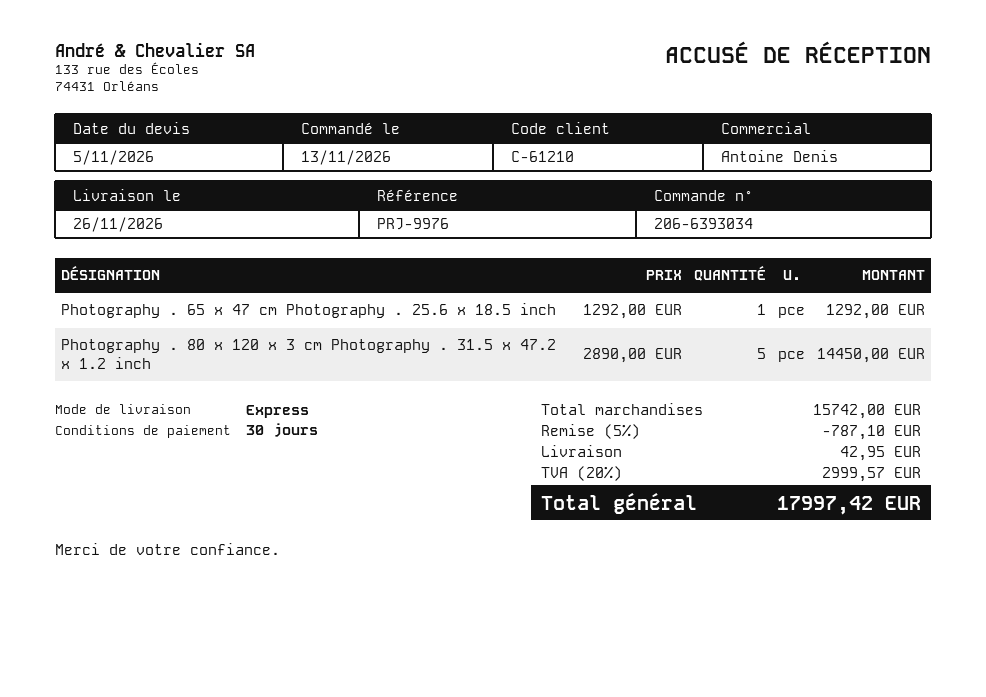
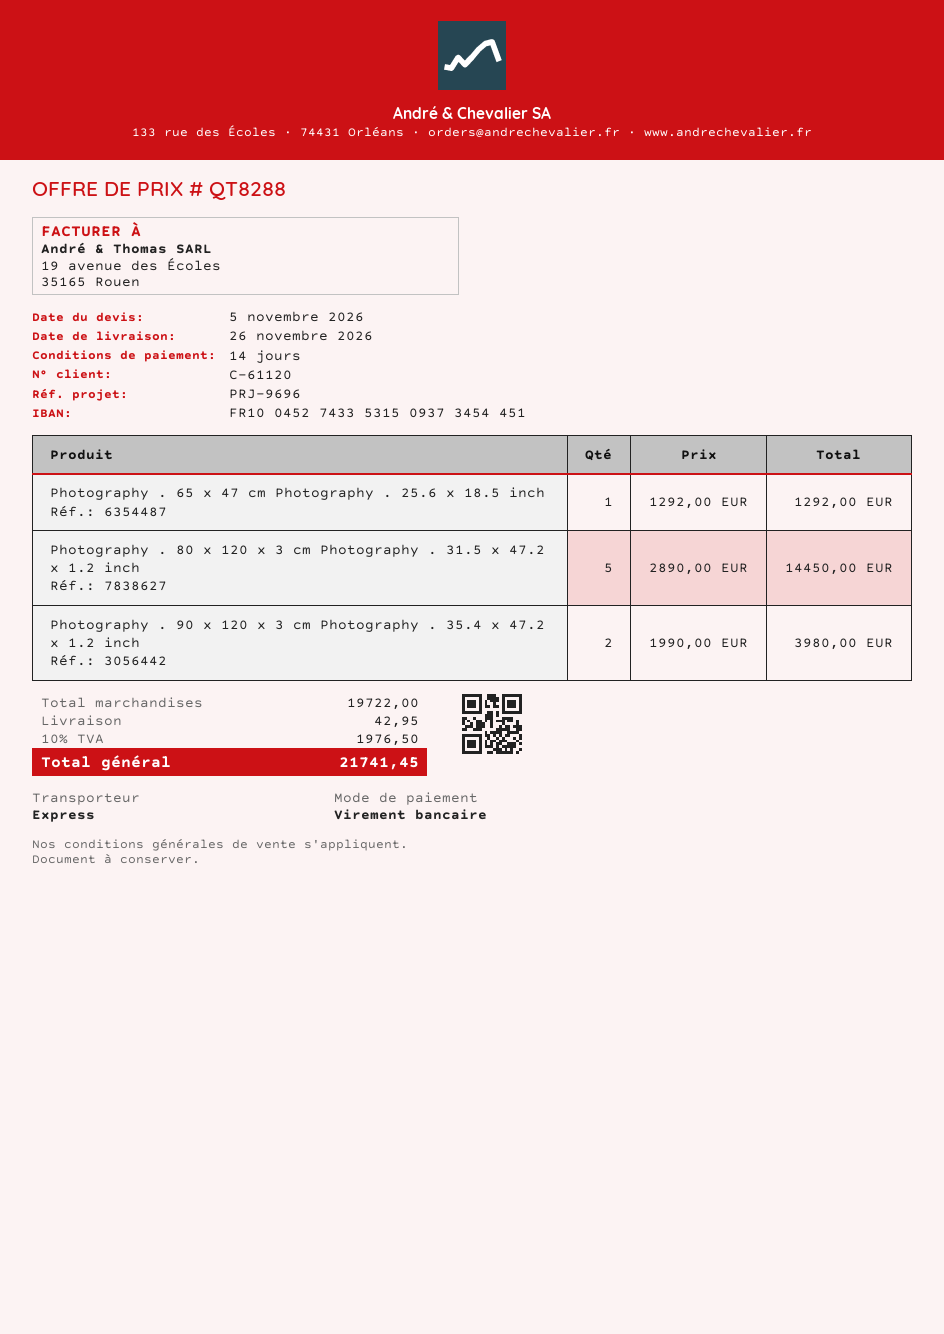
payment terms: 30 days -> 14 days
customer number: C-61210 -> C-61120
reference: PRJ-9976 -> PRJ-9696
Photography . 90 x 120 x 3 cm Photography . 35.4 x 47.2 x 1.2 inch: none -> 2 x 1990.00 = 3980.00
subtotal: 15742.00 -> 19722.00
discount: 5% = 787.10 -> none
tax: 20% = 2999.57 -> 10% = 1976.50
total: 17997.42 -> 21741.45

